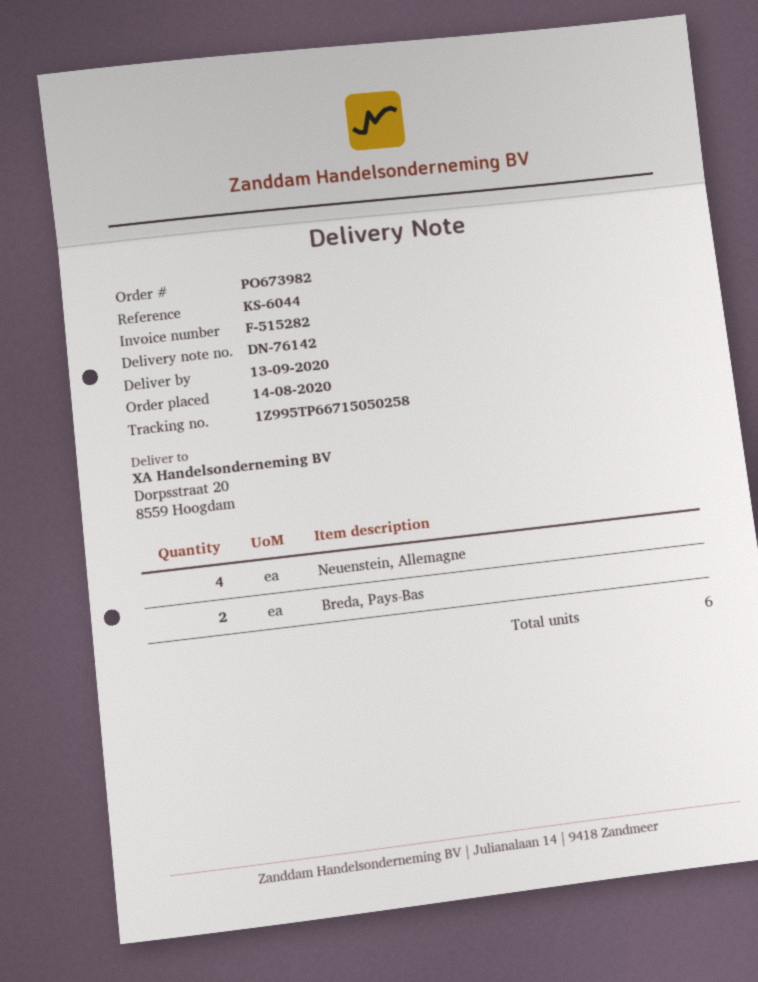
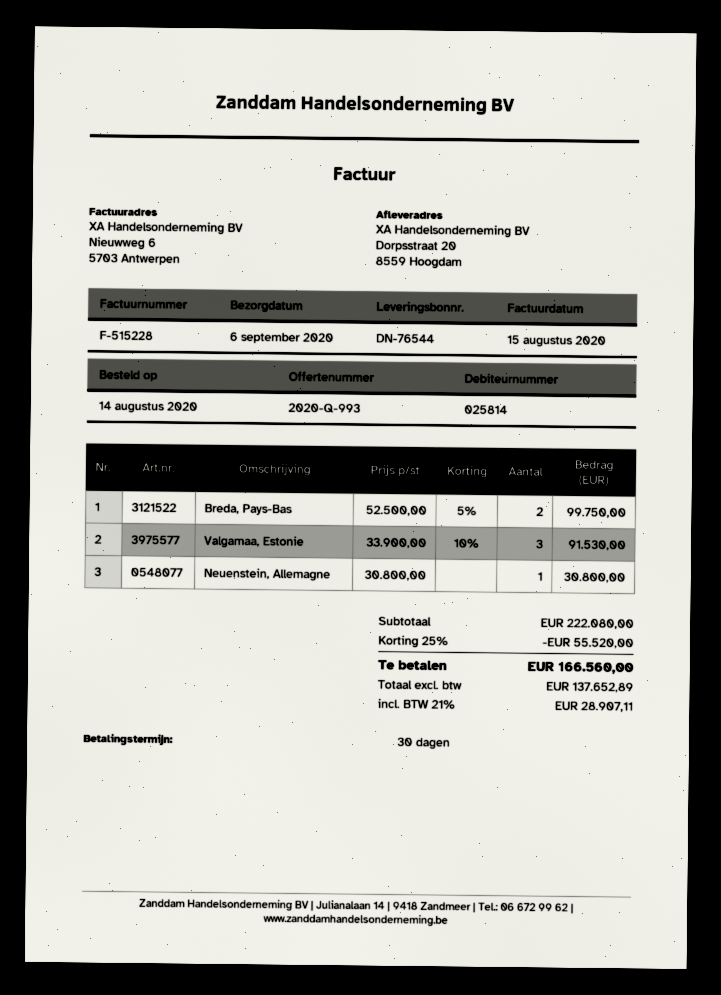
delivery note number: DN-76142 -> DN-76544
delivery date: 2020-09-13 -> 2020-09-06
invoice number: F-515282 -> F-515228
Neuenstein, Allemagne: 4 -> 1
Valgamaa, Estonie: none -> 3

